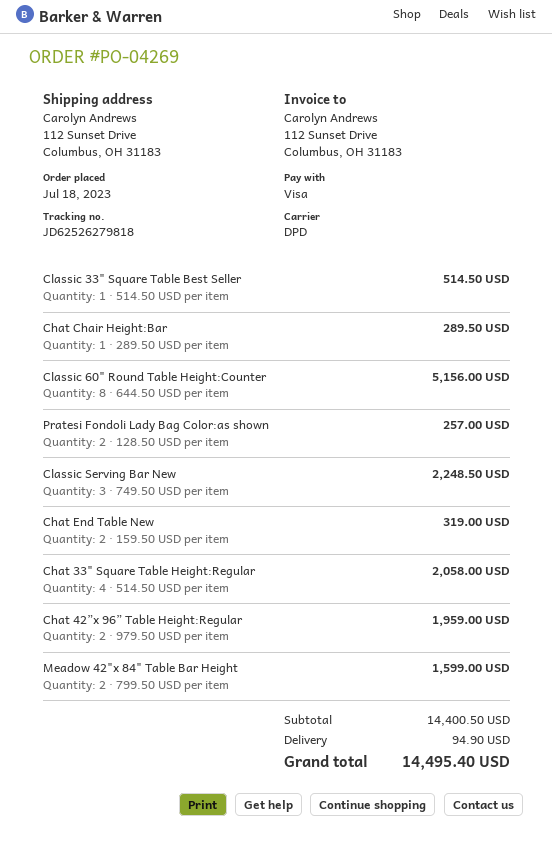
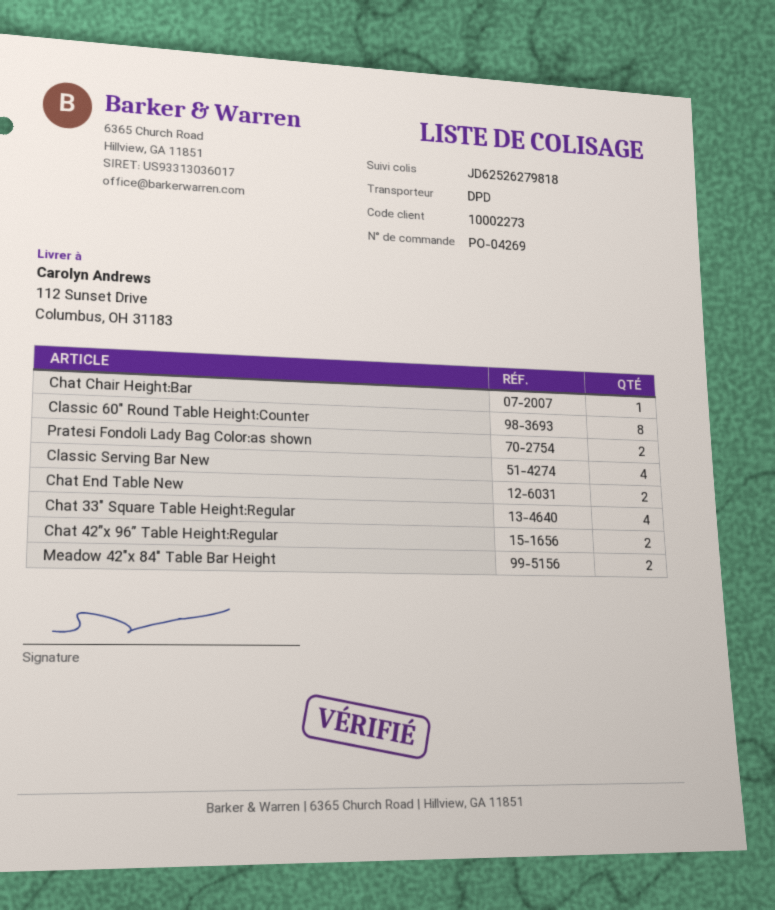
Classic 33" Square Table Best Seller: 1 -> none
Classic Serving Bar New: 3 -> 4

